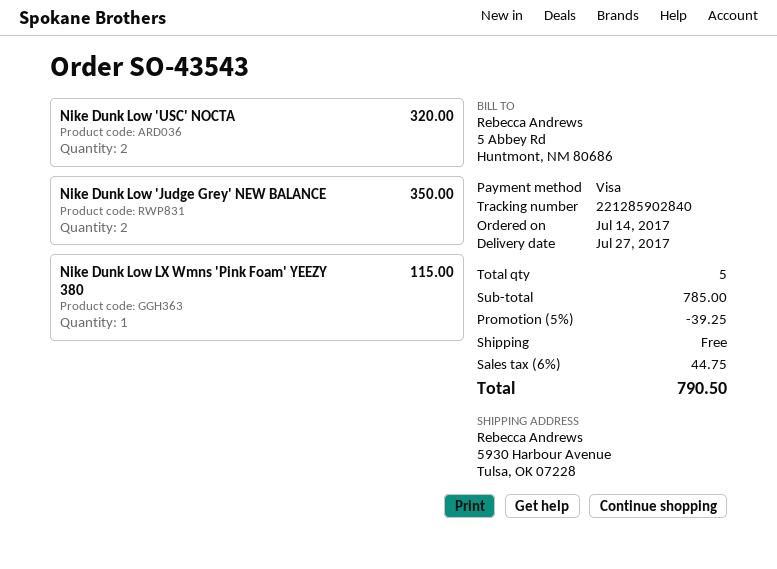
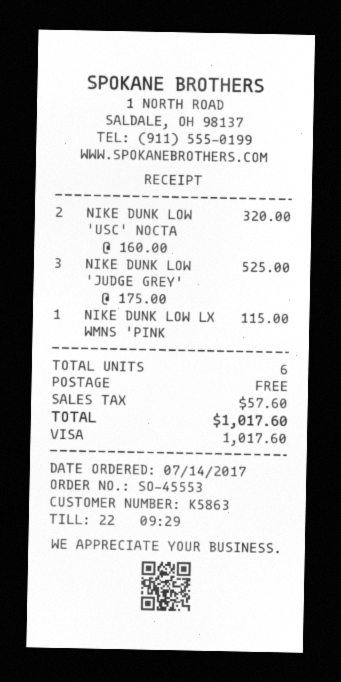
order number: SO-43543 -> SO-45553
Nike Dunk Low 'Judge Grey' NEW BALANCE: 2 for 350.00 -> 3 for 525.00
total quantity: 5 -> 6
discount: 5% = 39.25 -> none
tax: 44.75 -> 57.60
total: 790.50 -> 1017.60

